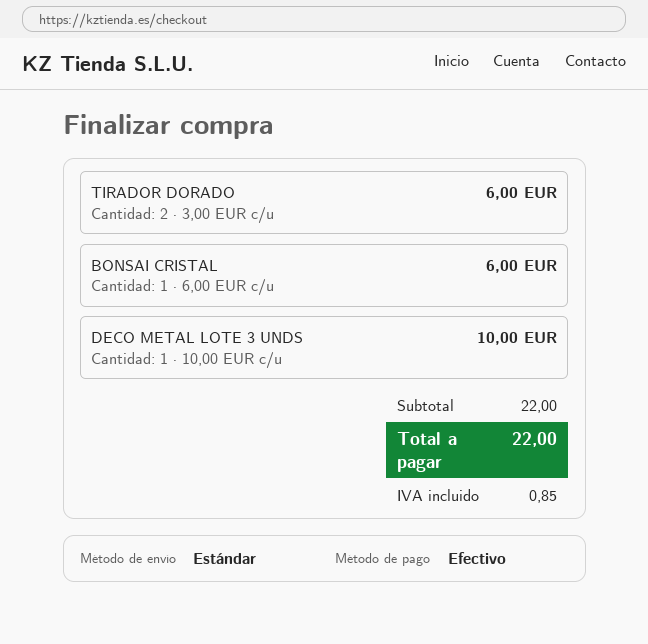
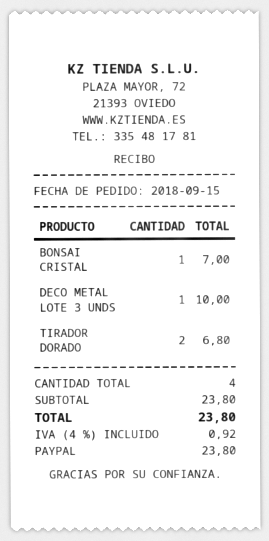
payment method: cash -> PayPal
TIRADOR DORADO: 2 for 6.00 -> 2 for 6.80
BONSAI CRISTAL: 1 for 6.00 -> 1 for 7.00
subtotal: 22.00 -> 23.80
tax: 0.85 -> 0.92
total: 22.00 -> 23.80

